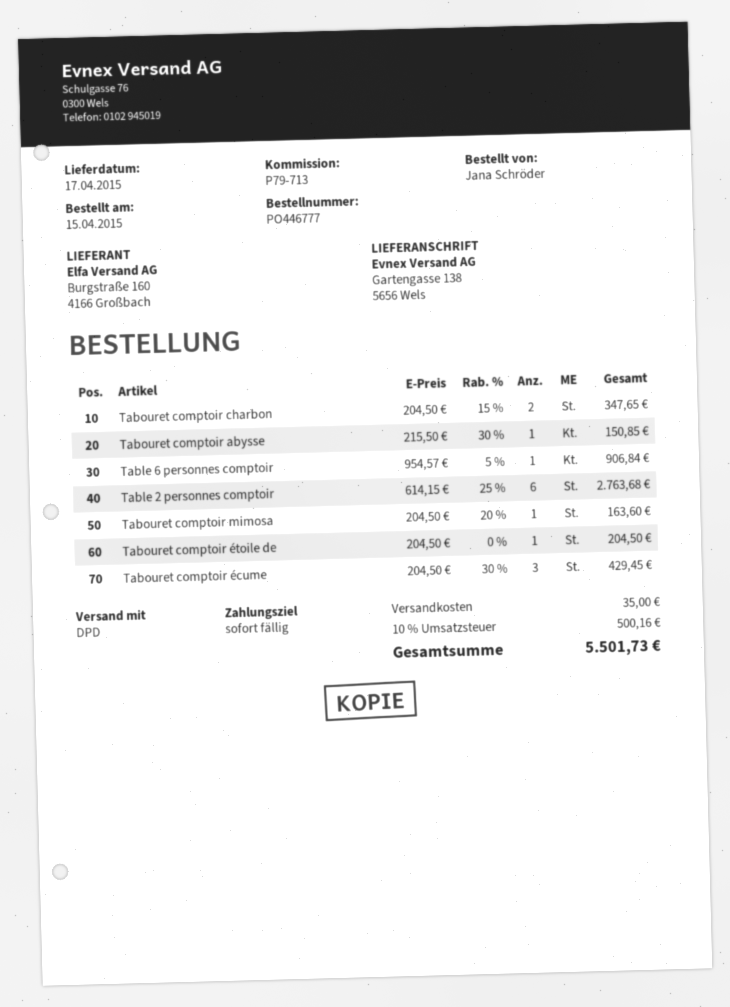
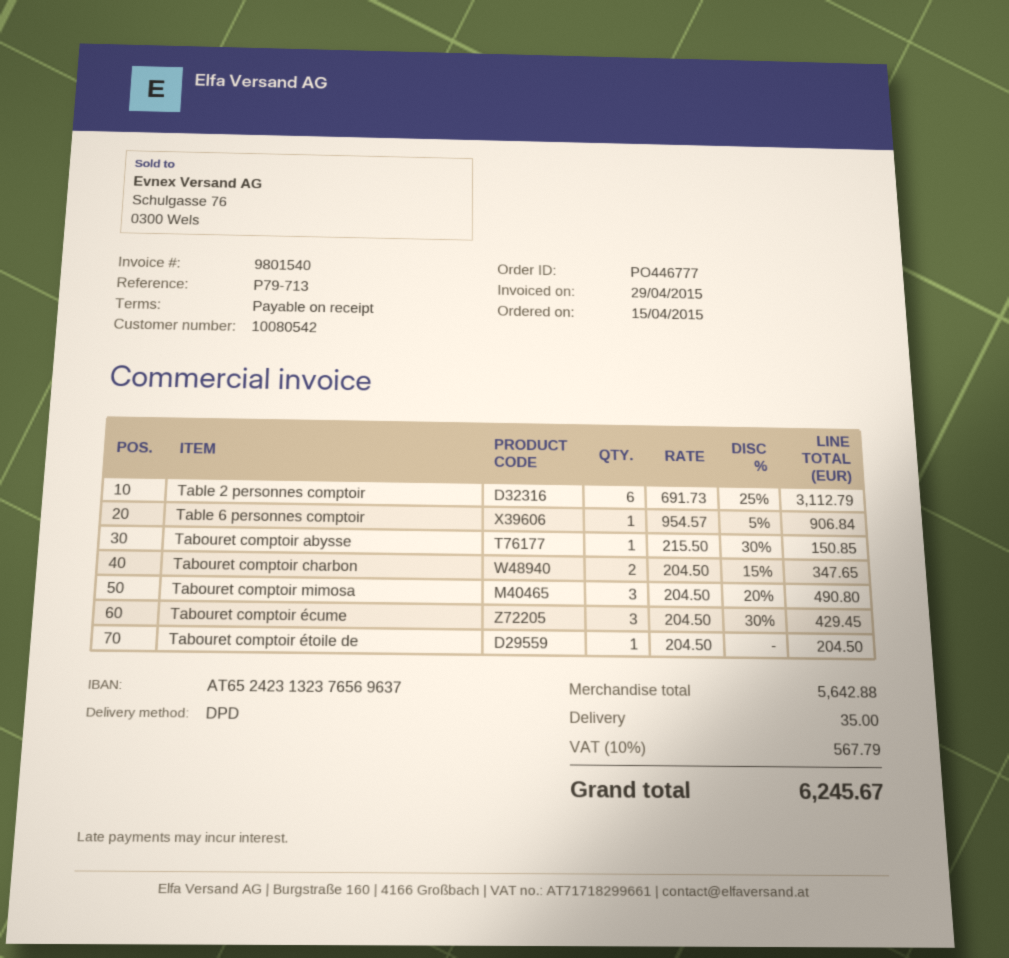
Table 2 personnes comptoir: 6 x 614.15 - 25% = 2763.68 -> 6 x 691.73 - 25% = 3112.79
Tabouret comptoir mimosa: 1 x 204.50 - 20% = 163.60 -> 3 x 204.50 - 20% = 490.80
tax: 10% = 500.16 -> 10% = 567.79
total: 5501.73 -> 6245.67

